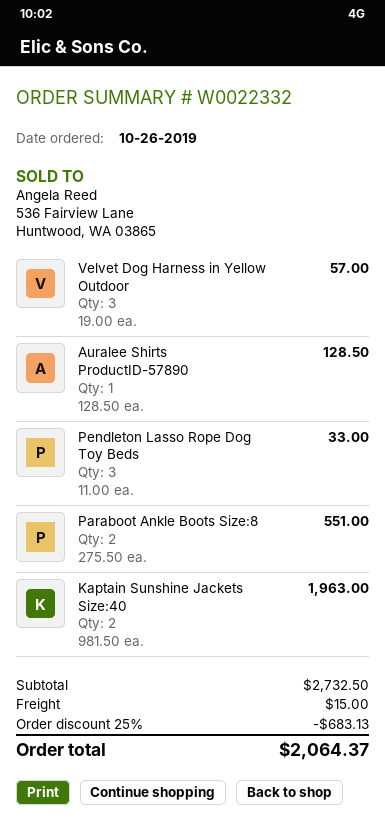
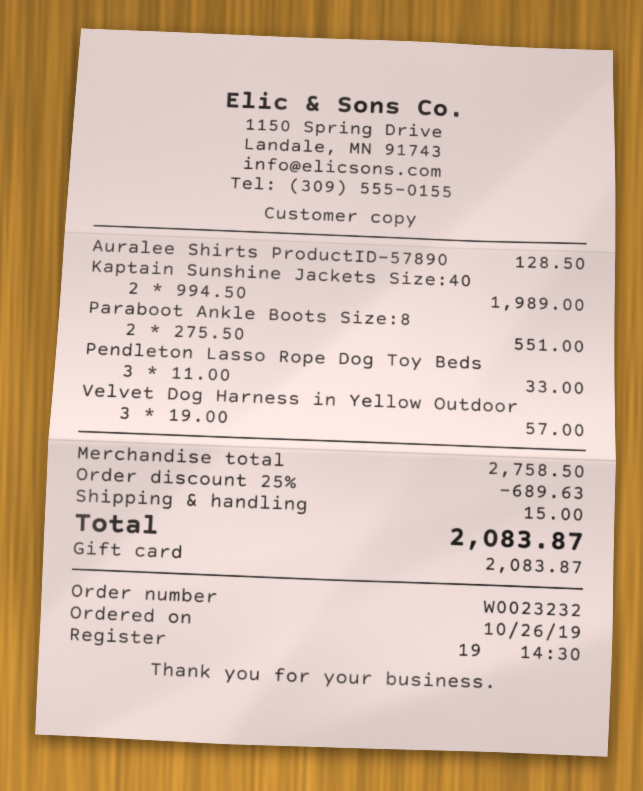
order number: W0022332 -> W0023232
Kaptain Sunshine Jackets Size:40: 2 x 981.50 = 1963.00 -> 2 x 994.50 = 1989.00
subtotal: 2732.50 -> 2758.50
discount: 25% = 683.13 -> 25% = 689.63
total: 2064.37 -> 2083.87

